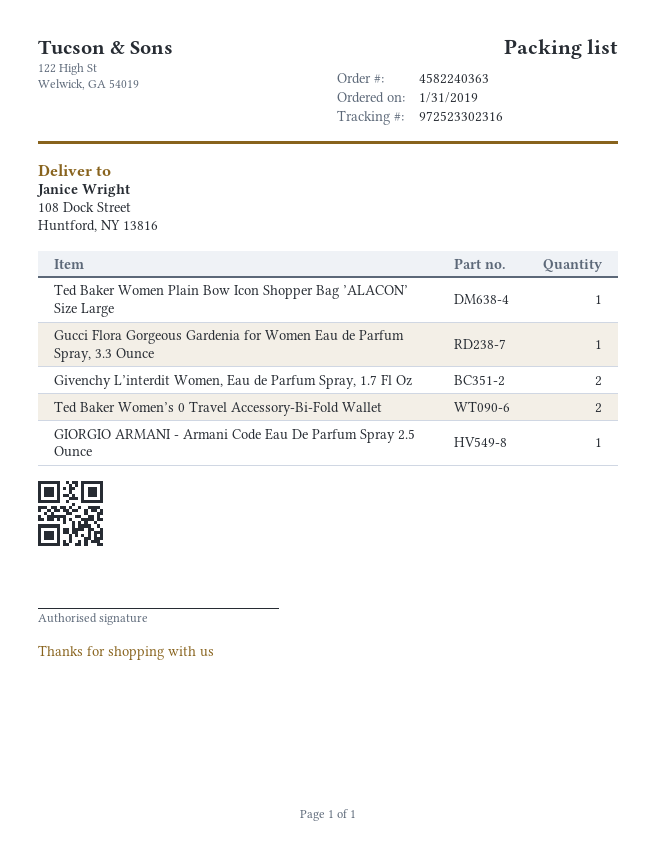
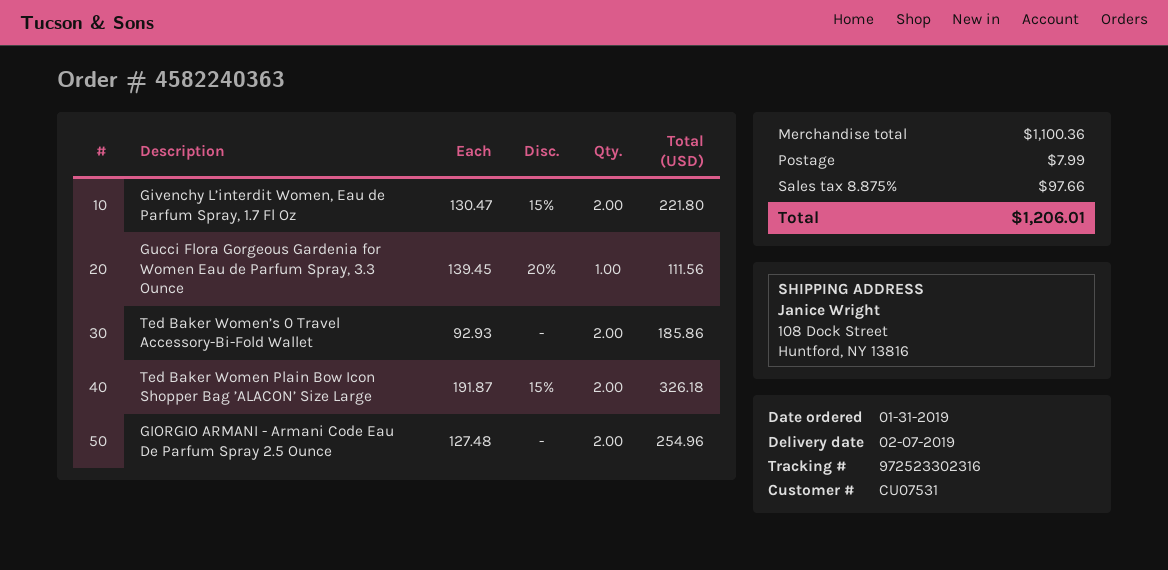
Ted Baker Women Plain Bow Icon Shopper Bag ’ALACON’ Size Large: 1 -> 2
GIORGIO ARMANI - Armani Code Eau De Parfum Spray 2.5 Ounce: 1 -> 2

